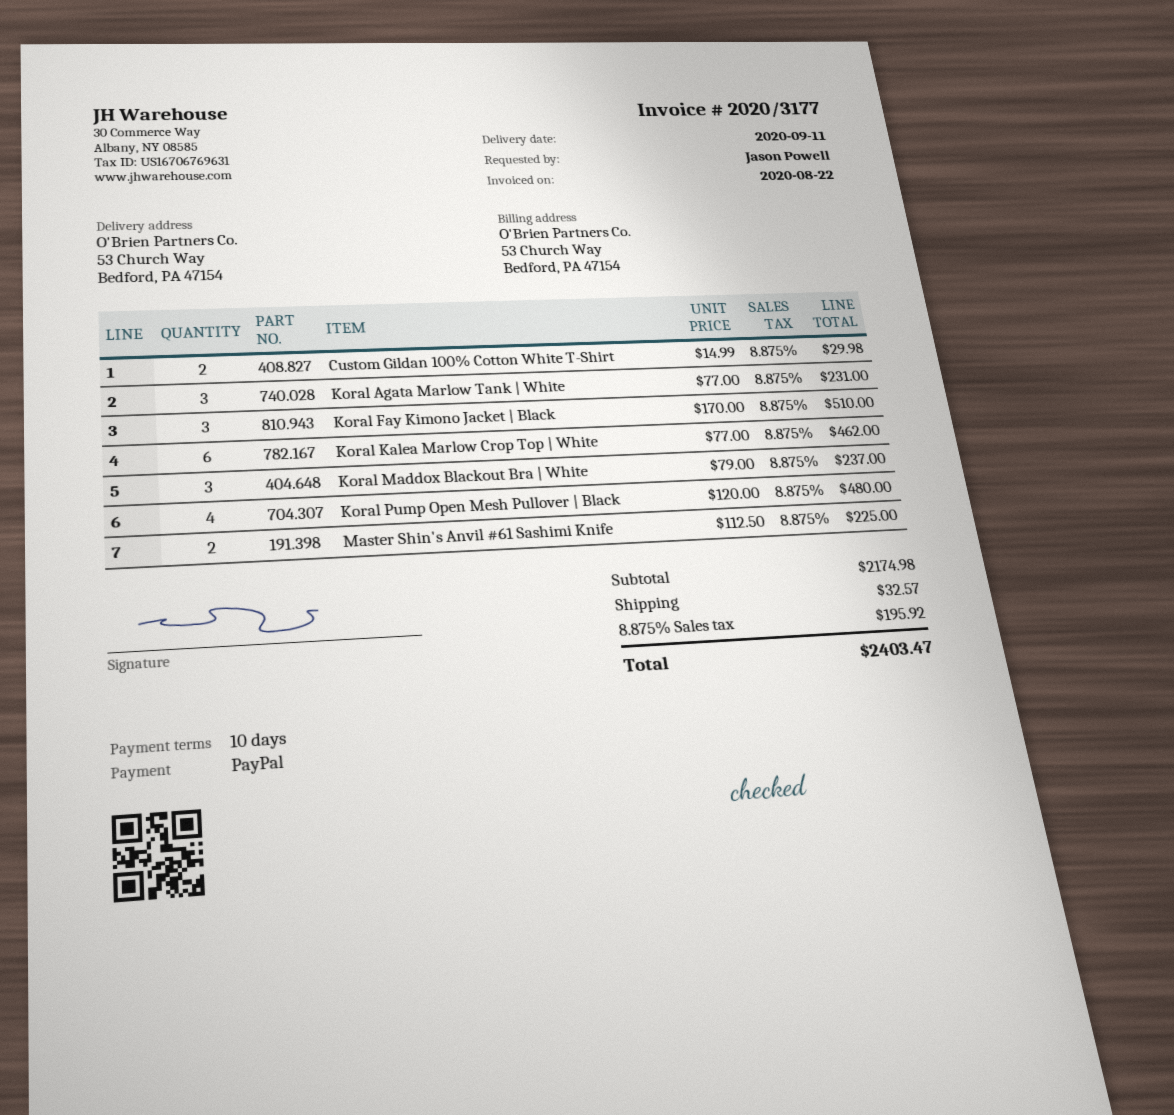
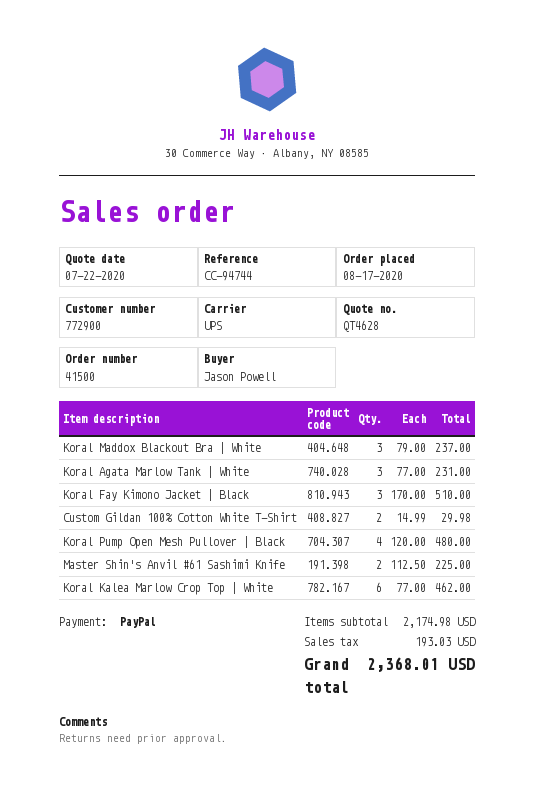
shipping: 32.57 -> none
tax: 195.92 -> 193.03
total: 2403.47 -> 2368.01

